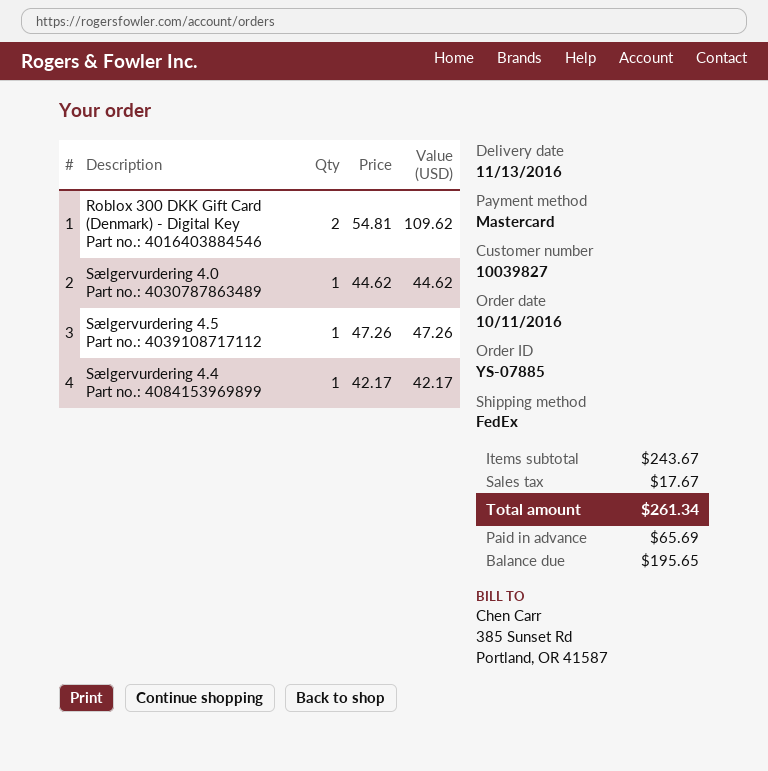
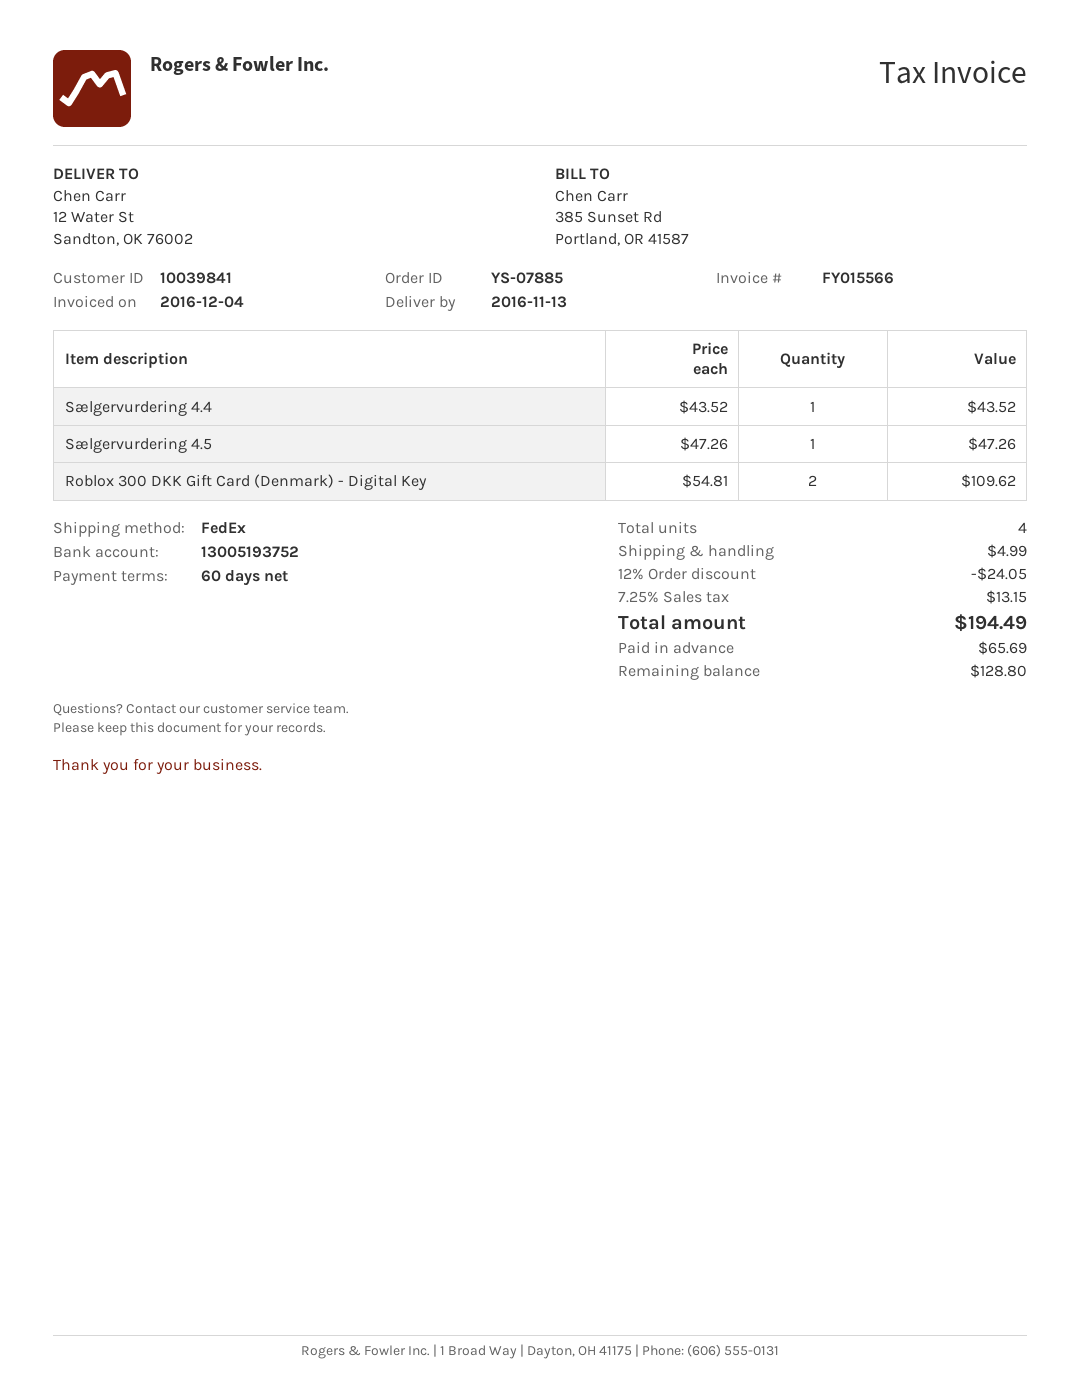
customer number: 10039827 -> 10039841
Sælgervurdering 4.0: 1 x 44.62 = 44.62 -> none
Sælgervurdering 4.4: 1 x 42.17 = 42.17 -> 1 x 43.52 = 43.52
discount: none -> 12% = 24.05
shipping: none -> 4.99
tax: 17.67 -> 13.15
total: 261.34 -> 194.49
balance: 195.65 -> 128.80

